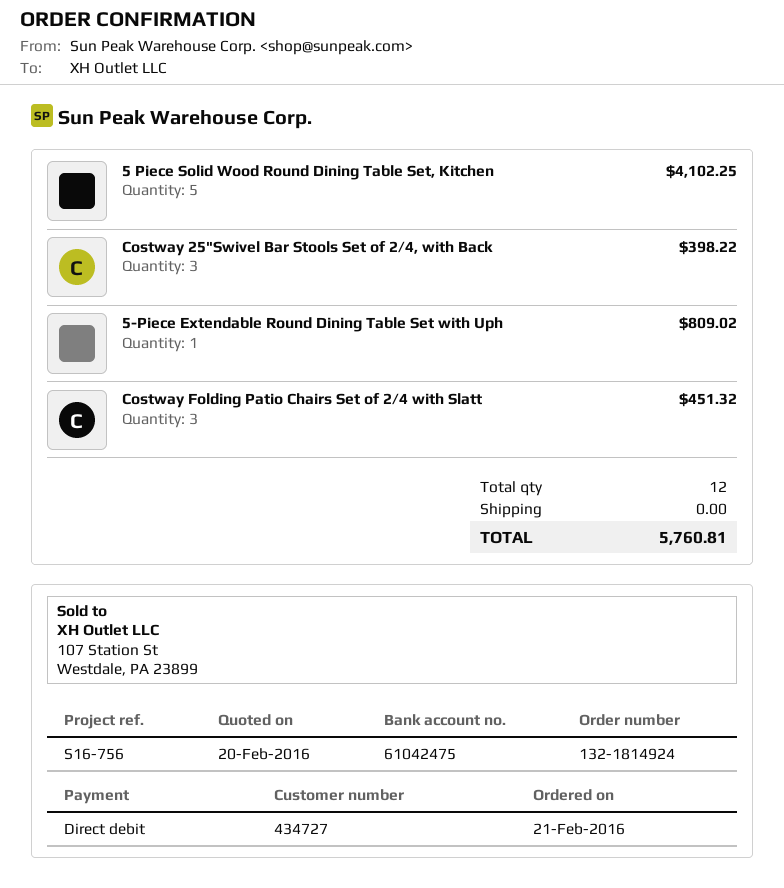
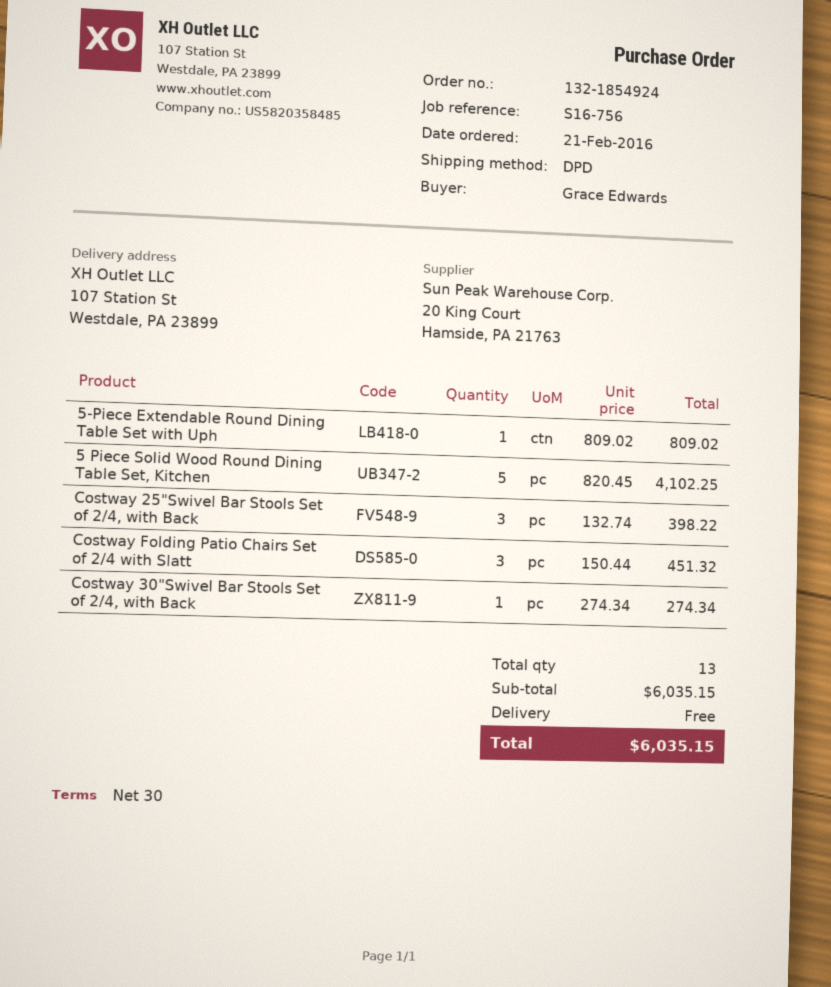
order number: 132-1814924 -> 132-1854924
Costway 30"Swivel Bar Stools Set of 2/4, with Back: none -> 1 for 274.34
total quantity: 12 -> 13
total: 5760.81 -> 6035.15

